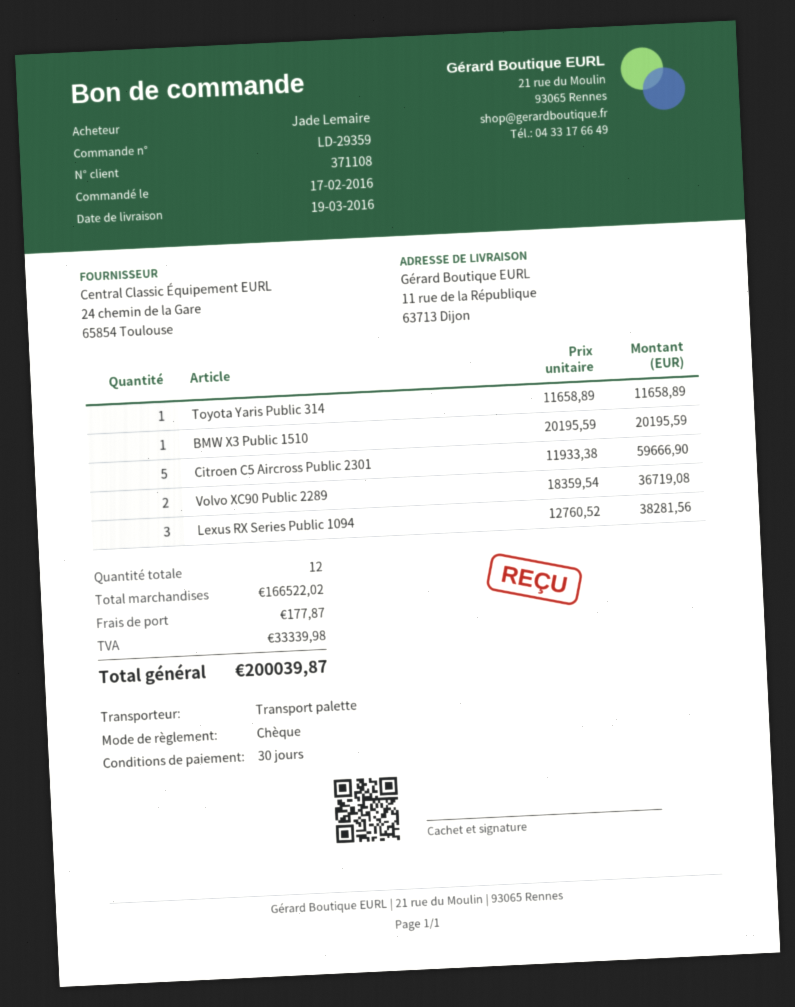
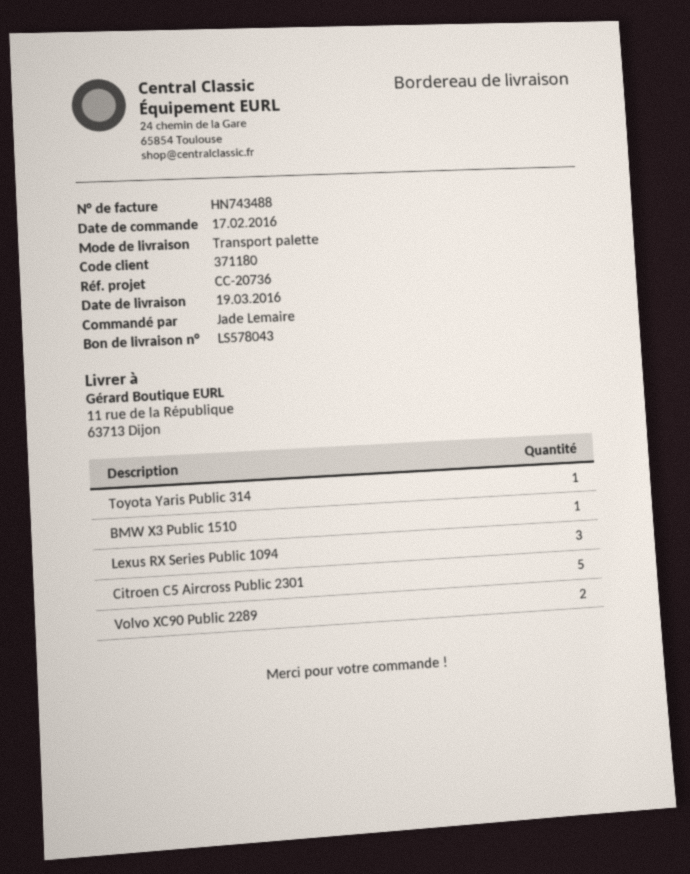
customer number: 371108 -> 371180

